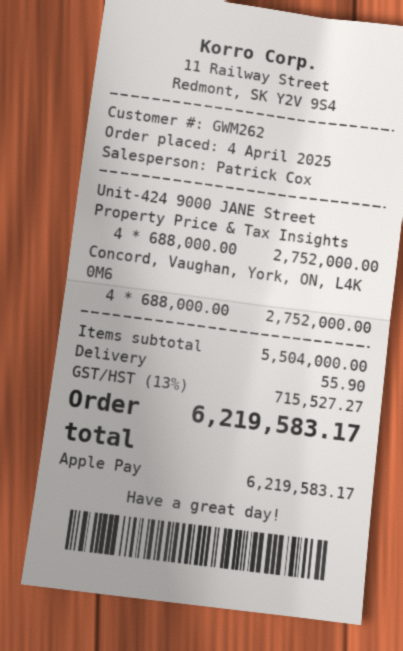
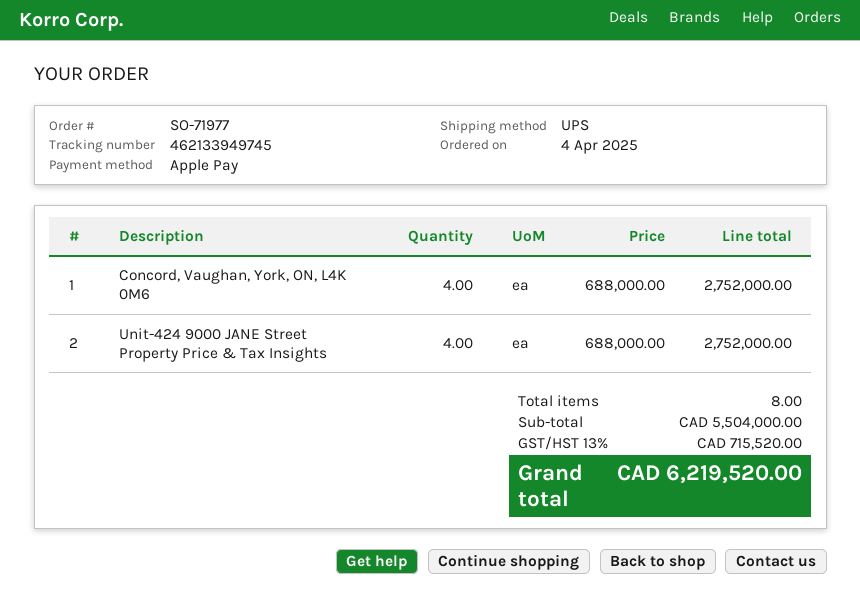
shipping: 55.90 -> none
tax: 13% = 715527.27 -> 13% = 715520.00
total: 6219583.17 -> 6219520.00

